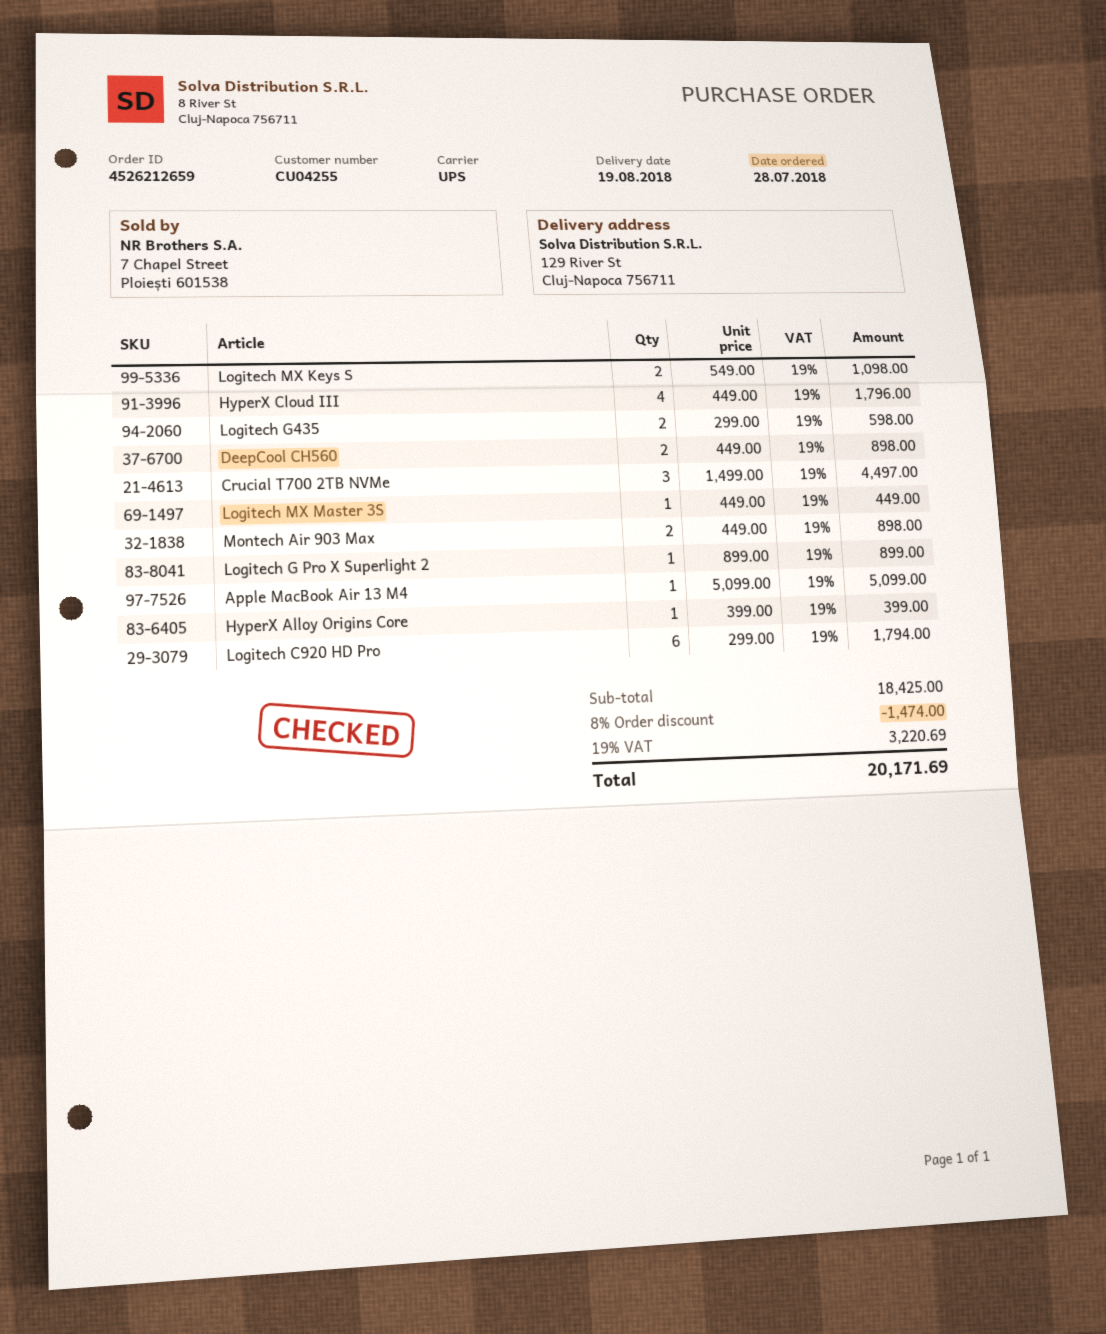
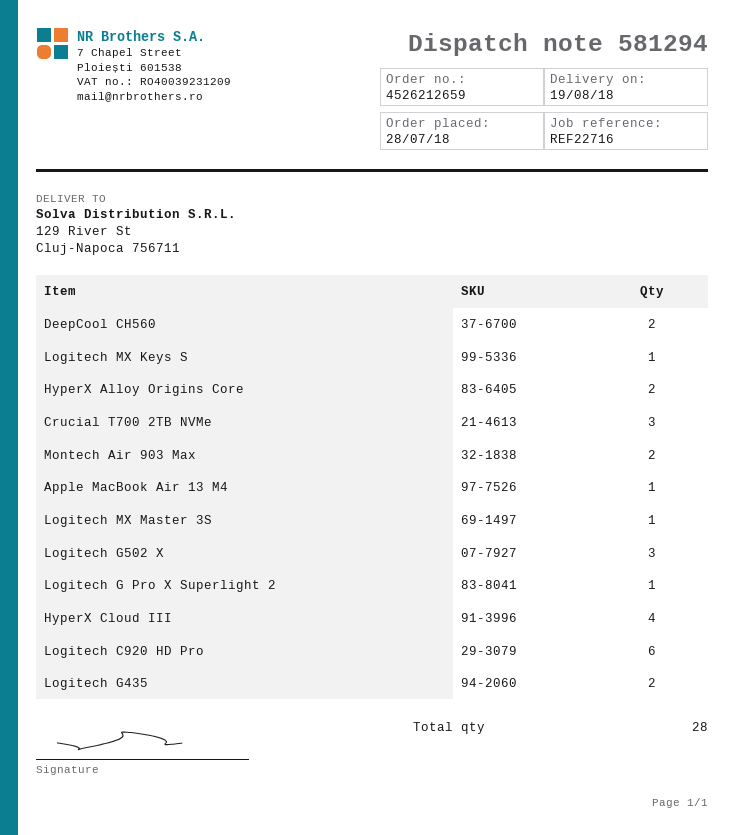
Logitech MX Keys S: 2 -> 1
HyperX Alloy Origins Core: 1 -> 2
Logitech G502 X: none -> 3

